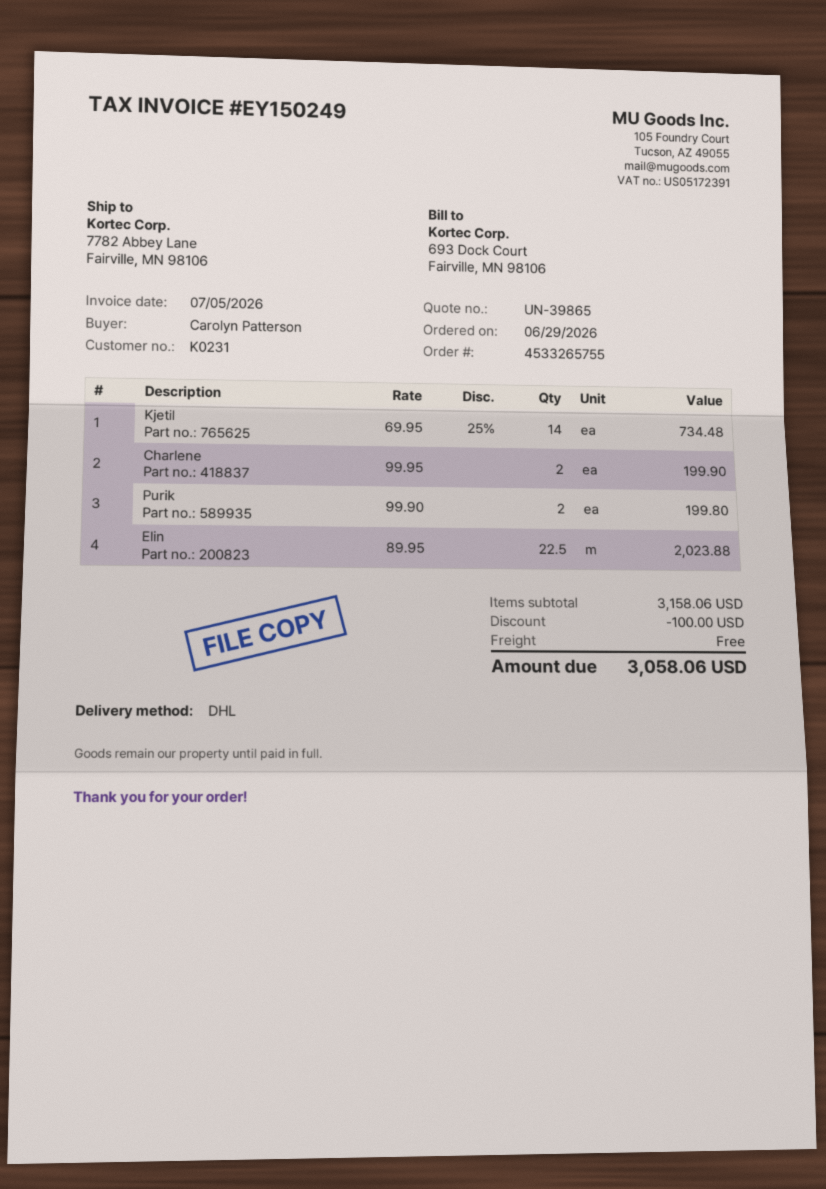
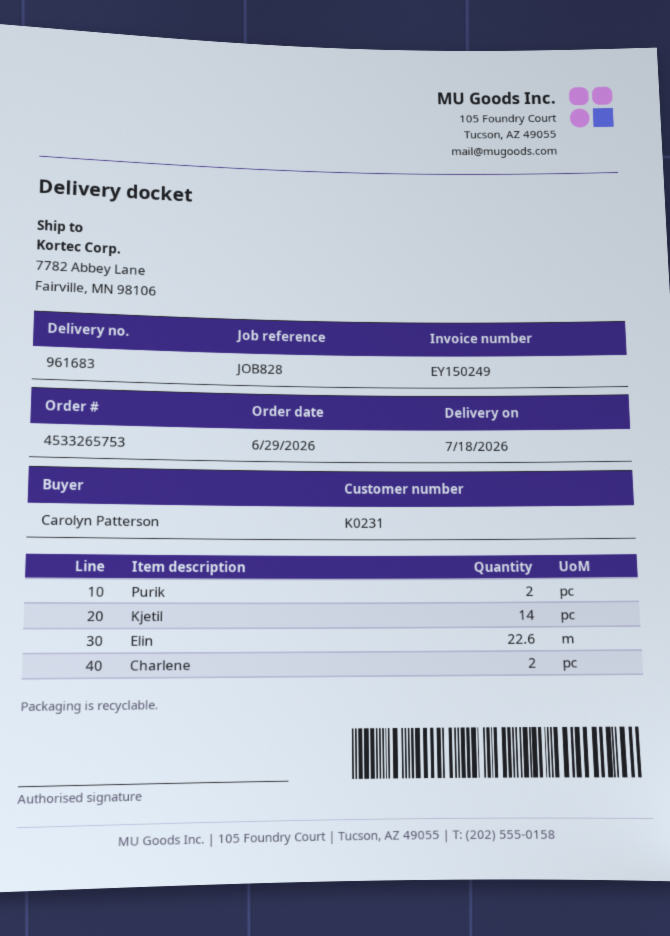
order number: 4533265755 -> 4533265753
Elin: 22.5 -> 22.6

